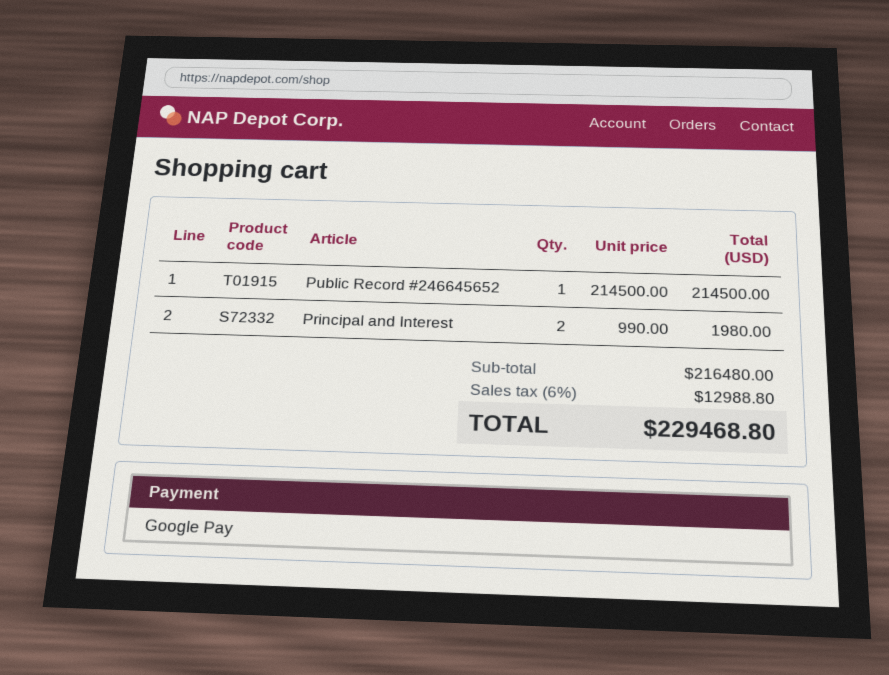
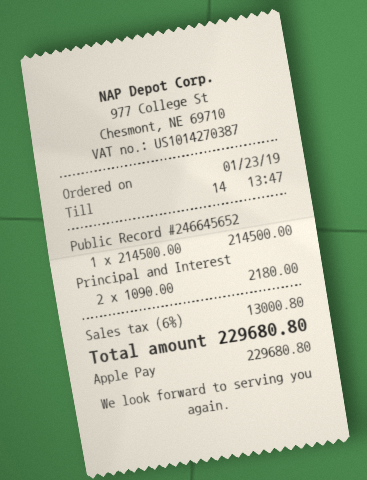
payment method: Google Pay -> Apple Pay
Principal and Interest: 2 x 990.00 = 1980.00 -> 2 x 1090.00 = 2180.00
tax: 6% = 12988.80 -> 6% = 13000.80
total: 229468.80 -> 229680.80

